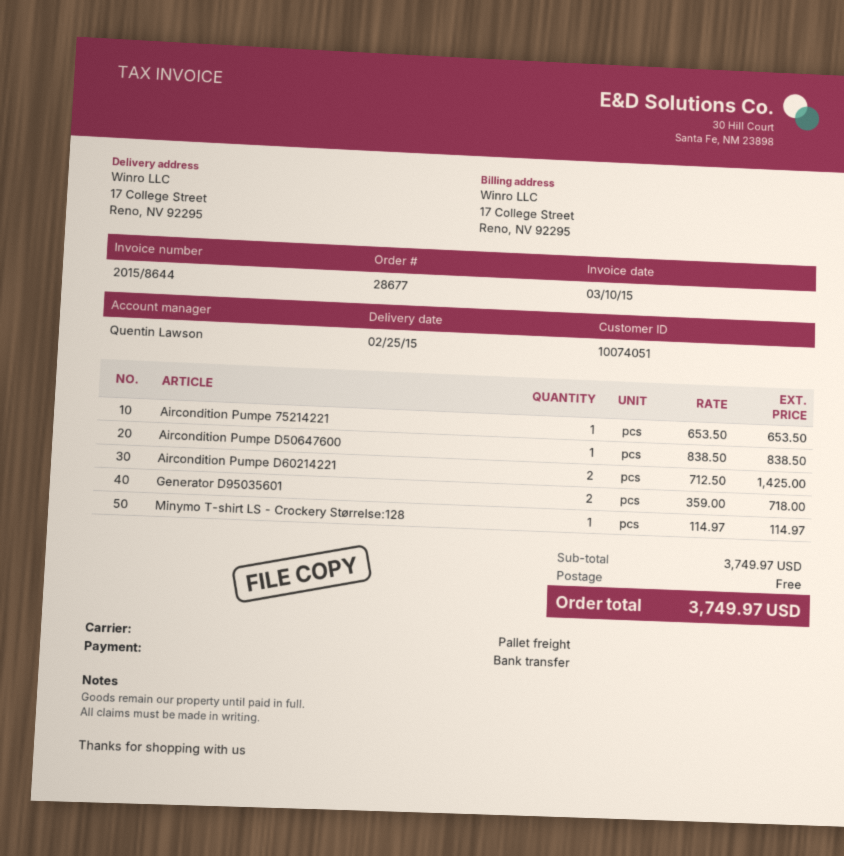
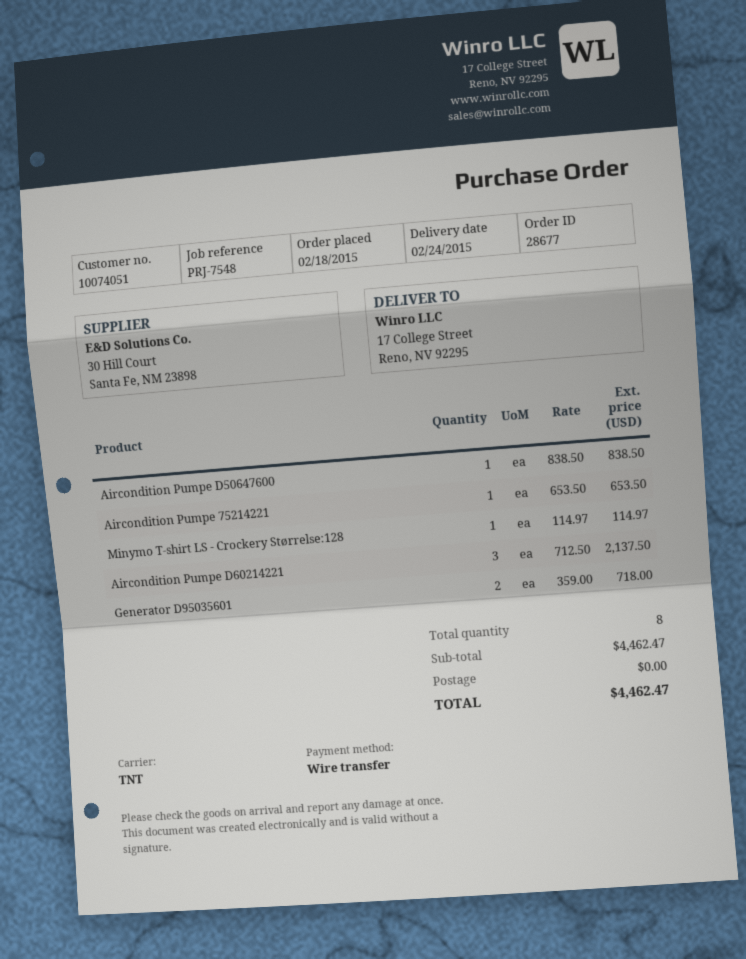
delivery date: 2015-02-25 -> 2015-02-24
shipping method: pallet freight -> TNT
Aircondition Pumpe D60214221: 2 x 712.50 = 1425.00 -> 3 x 712.50 = 2137.50
subtotal: 3749.97 -> 4462.47
total: 3749.97 -> 4462.47

